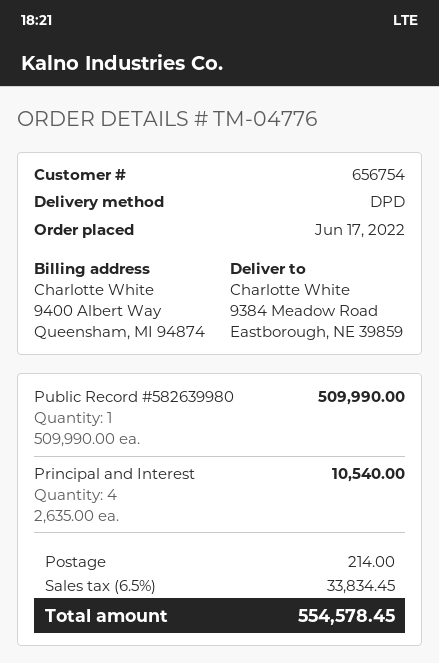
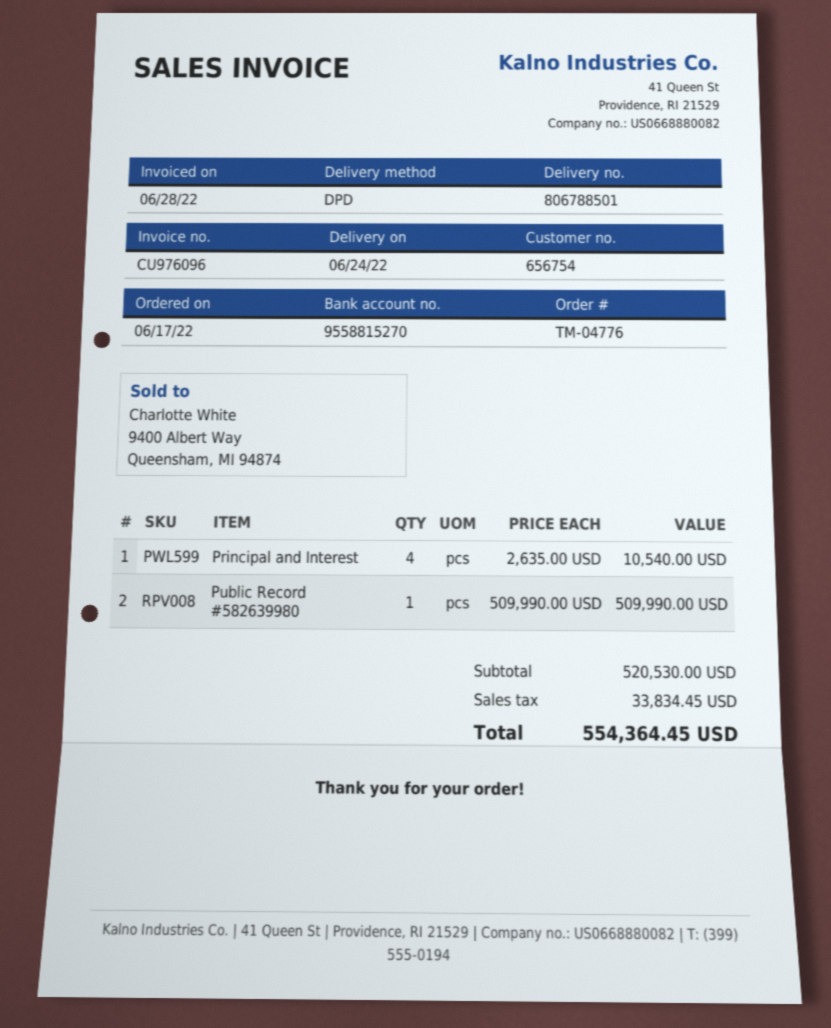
shipping: 214.00 -> none
total: 554578.45 -> 554364.45

